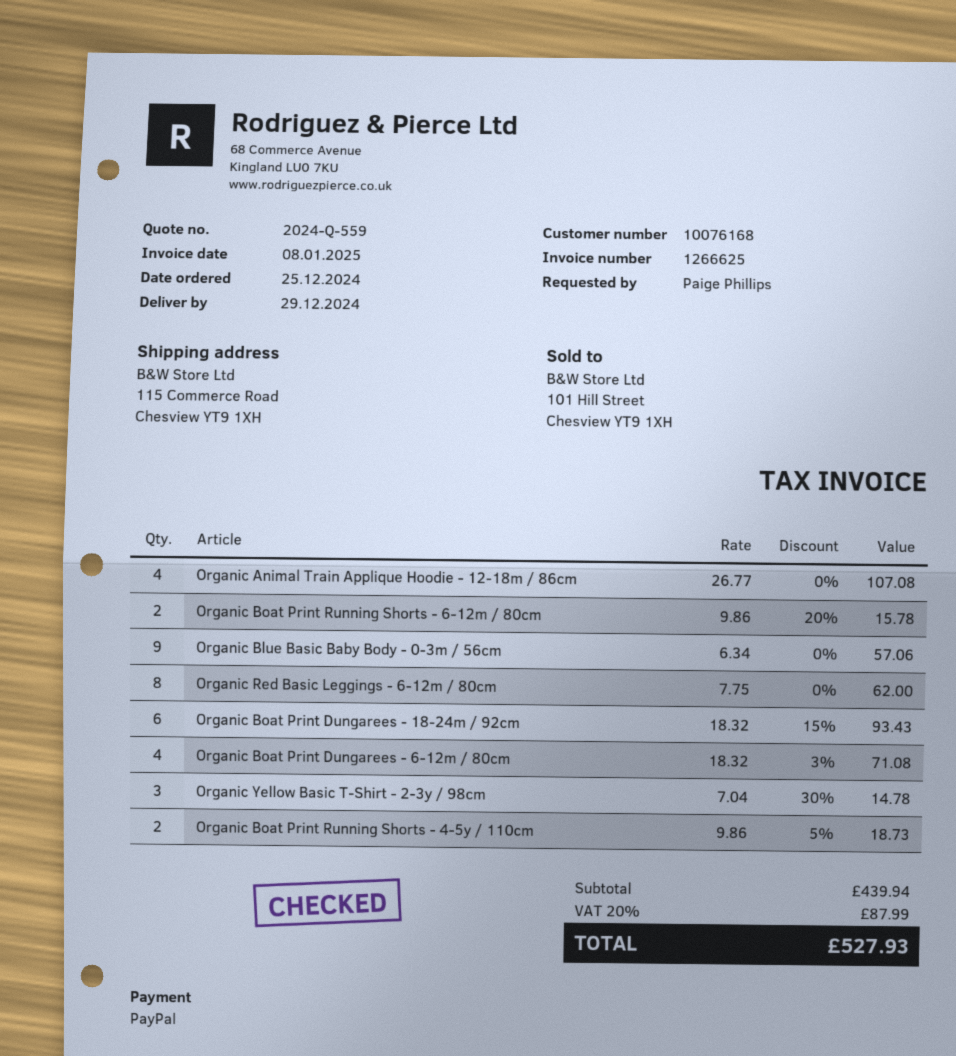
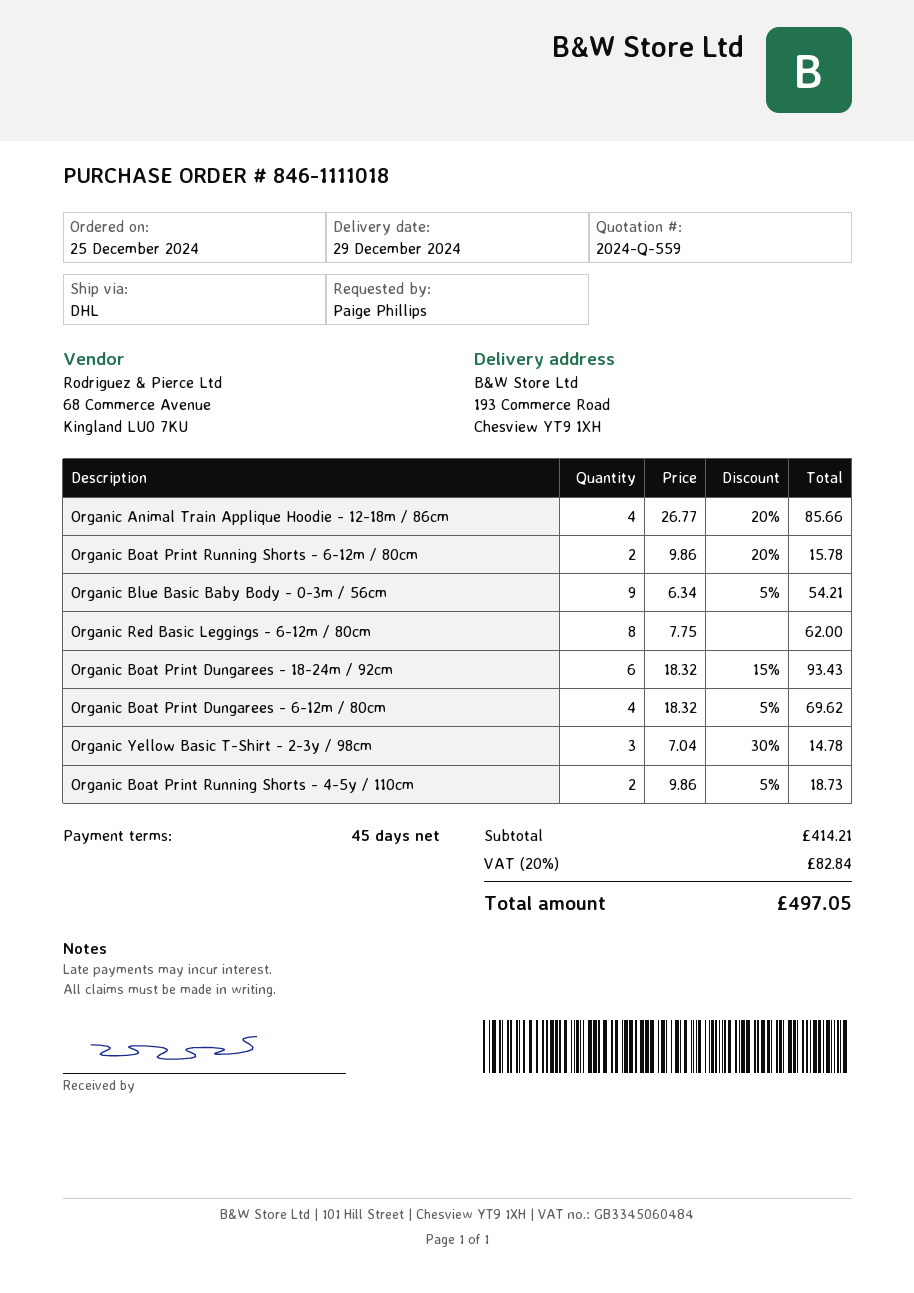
ship to: 115 Commerce Road, Chesview YT9 1XH -> 193 Commerce Road, Chesview YT9 1XH
Organic Animal Train Applique Hoodie - 12-18m / 86cm: 4 x 26.77 = 107.08 -> 4 x 26.77 - 20% = 85.66
Organic Blue Basic Baby Body - 0-3m / 56cm: 9 x 6.34 = 57.06 -> 9 x 6.34 - 5% = 54.21
Organic Boat Print Dungarees - 6-12m / 80cm: 4 x 18.32 - 3% = 71.08 -> 4 x 18.32 - 5% = 69.62
subtotal: 439.94 -> 414.21
tax: 20% = 87.99 -> 20% = 82.84
total: 527.93 -> 497.05

